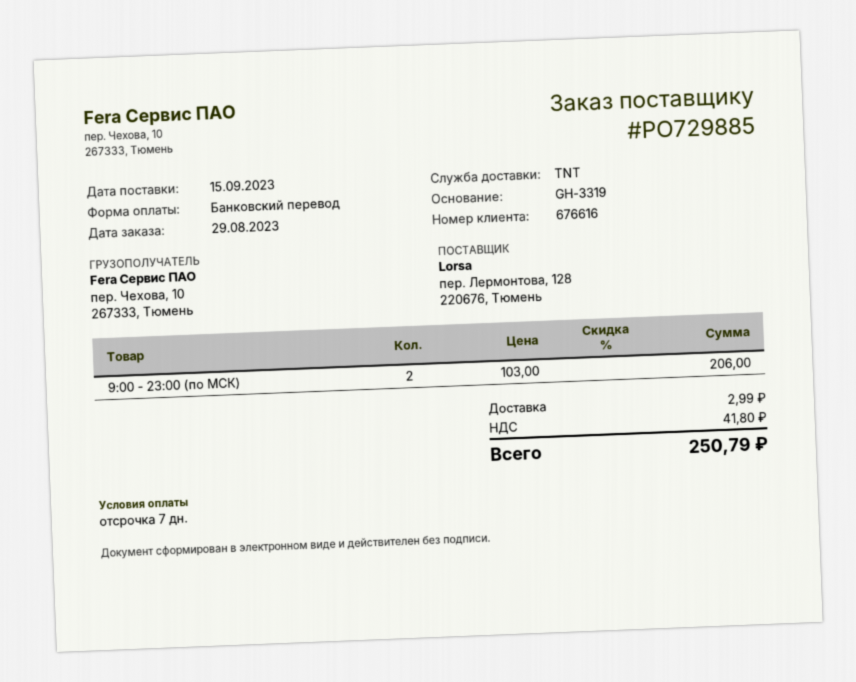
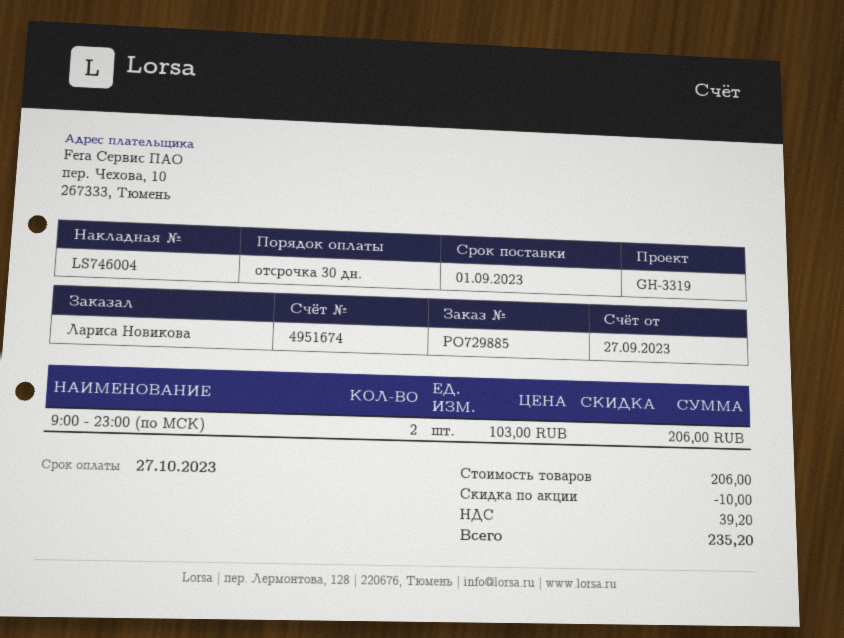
delivery date: 2023-09-15 -> 2023-09-01
payment terms: 7 days -> 30 days
discount: none -> 10.00
shipping: 2.99 -> none
tax: 41.80 -> 39.20
total: 250.79 -> 235.20

